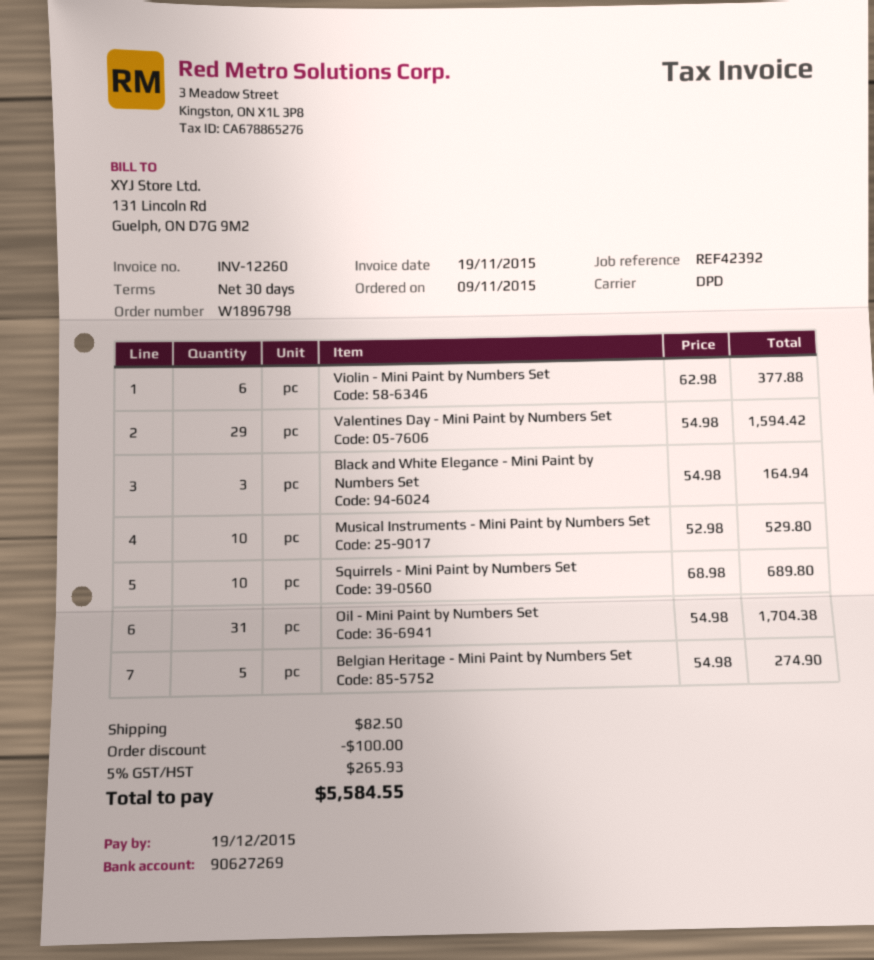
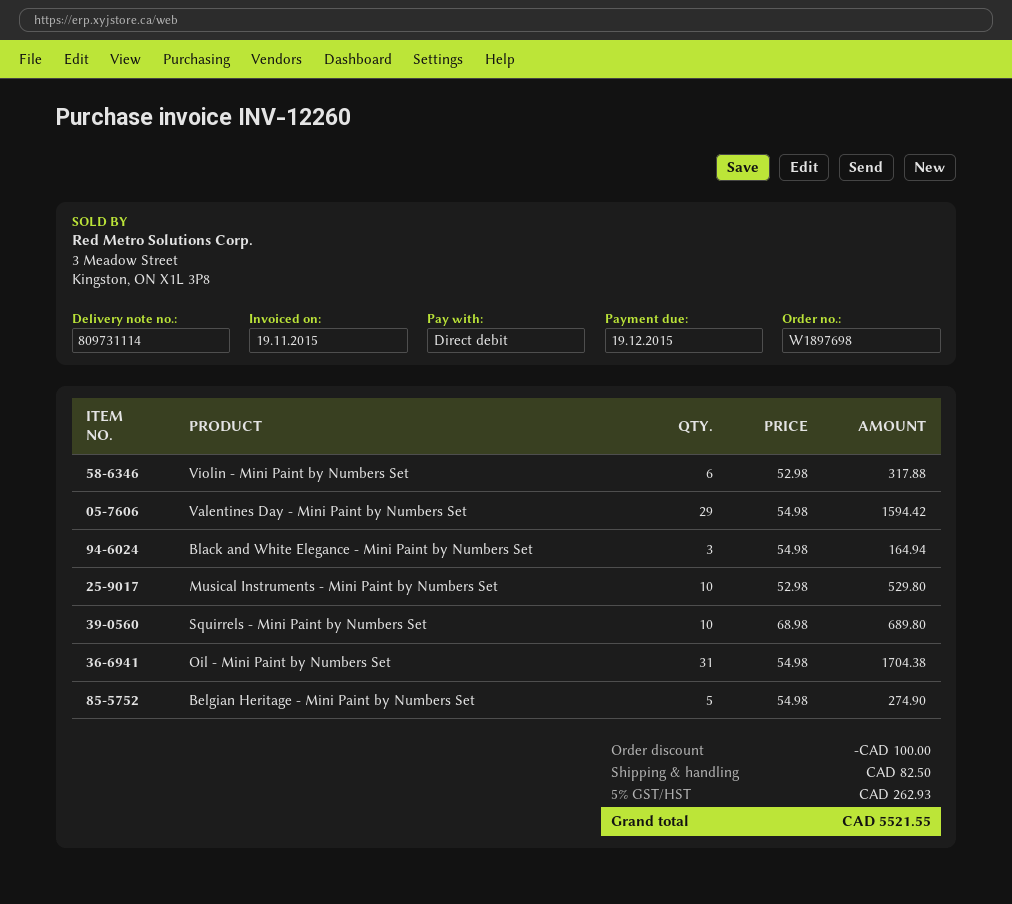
order number: W1896798 -> W1897698
Violin - Mini Paint by Numbers Set: 6 x 62.98 = 377.88 -> 6 x 52.98 = 317.88
tax: 5% = 265.93 -> 5% = 262.93
total: 5584.55 -> 5521.55

